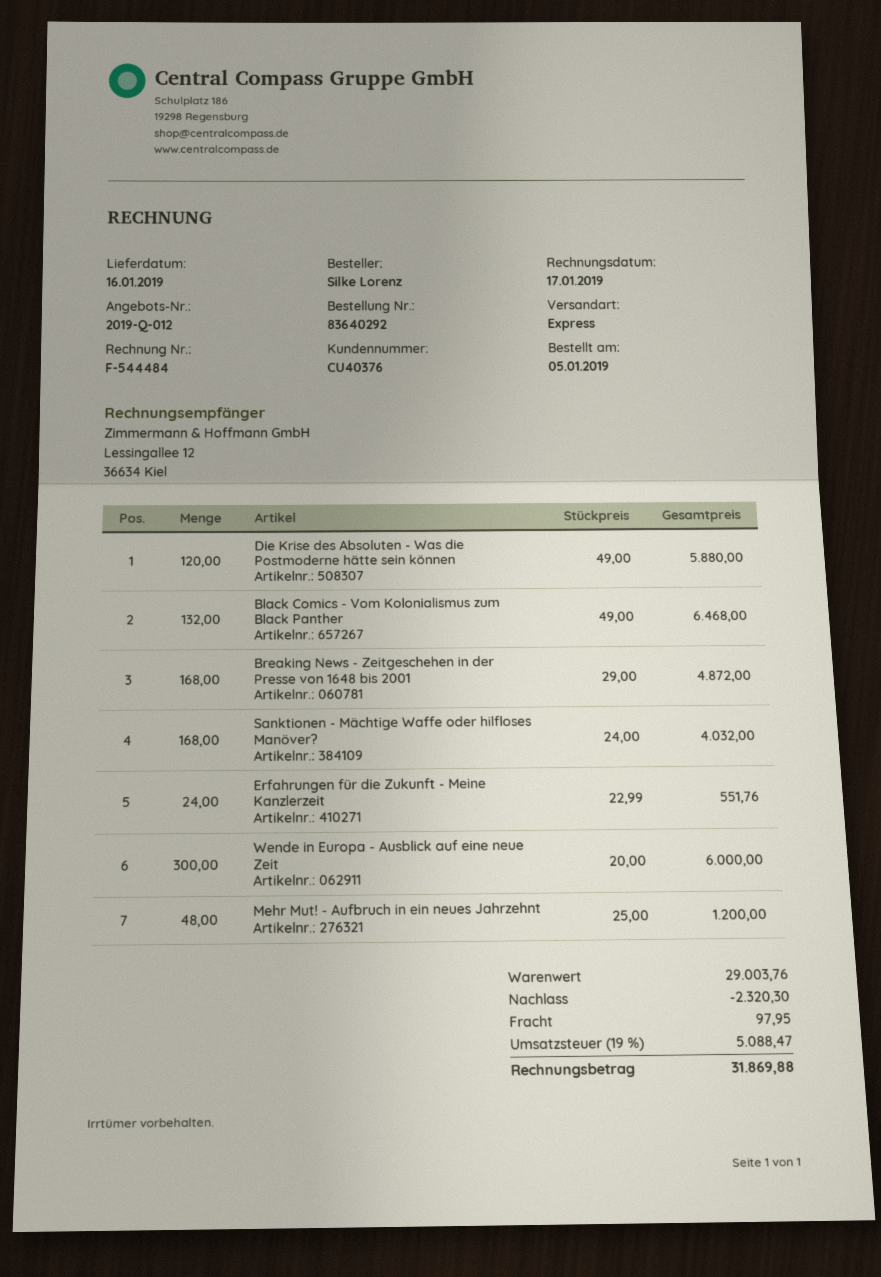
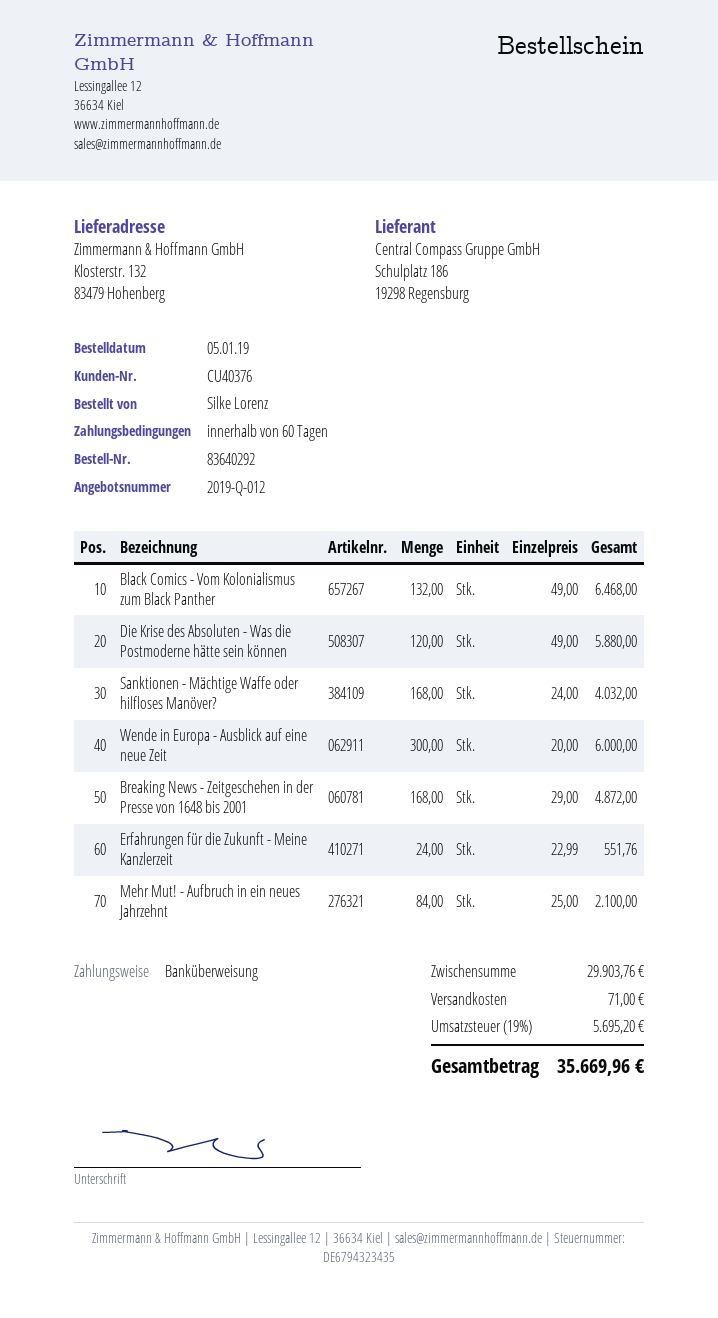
Mehr Mut! - Aufbruch in ein neues Jahrzehnt: 48 x 25.00 = 1200.00 -> 84 x 25.00 = 2100.00
subtotal: 29003.76 -> 29903.76
discount: 2320.30 -> none
shipping: 97.95 -> 71.00
tax: 19% = 5088.47 -> 19% = 5695.20
total: 31869.88 -> 35669.96

